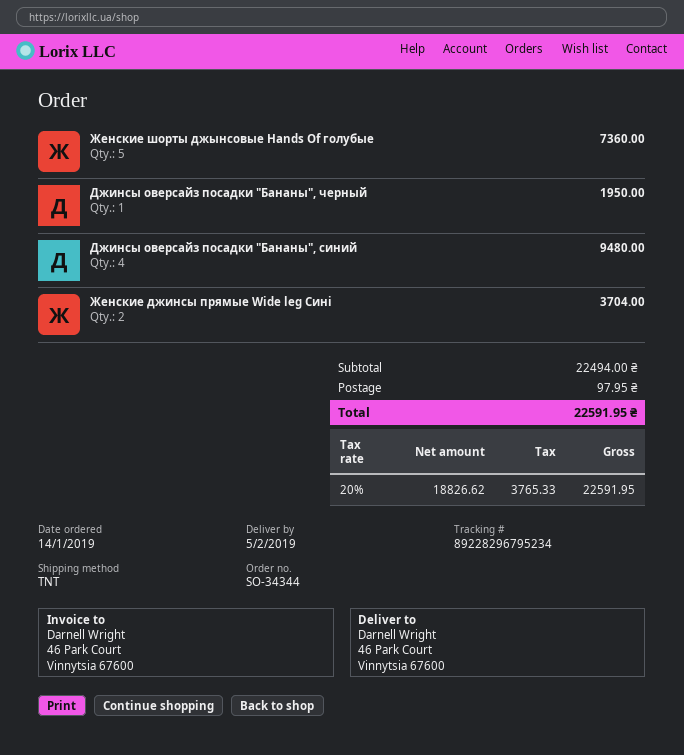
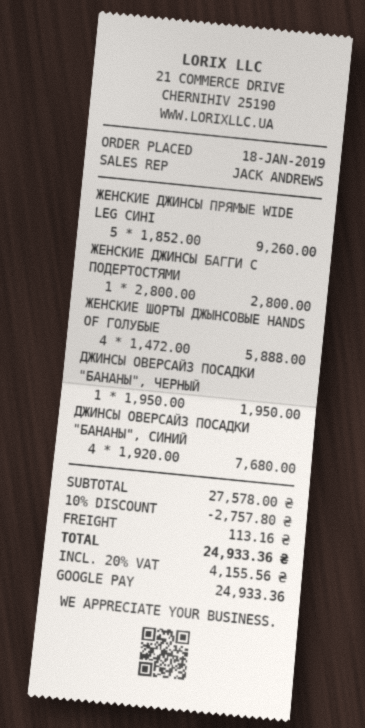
order date: 2019-01-14 -> 2019-01-18
Женские шорты джынсовые Hands Of голубые: 5 for 7360.00 -> 4 for 5888.00
Джинсы оверсайз посадки "Бананы", синий: 4 for 9480.00 -> 4 for 7680.00
Женские джинсы прямые Wide leg Сині: 2 for 3704.00 -> 5 for 9260.00
ЖЕНСКИЕ ДЖИНСЫ БАГГИ С ПОДЕРТОСТЯМИ: none -> 1 for 2800.00
subtotal: 22494.00 -> 27578.00
discount: none -> 10% = 2757.80
shipping: 97.95 -> 113.16
tax: 20% = 3765.33 -> 20% = 4155.56
total: 22591.95 -> 24933.36

